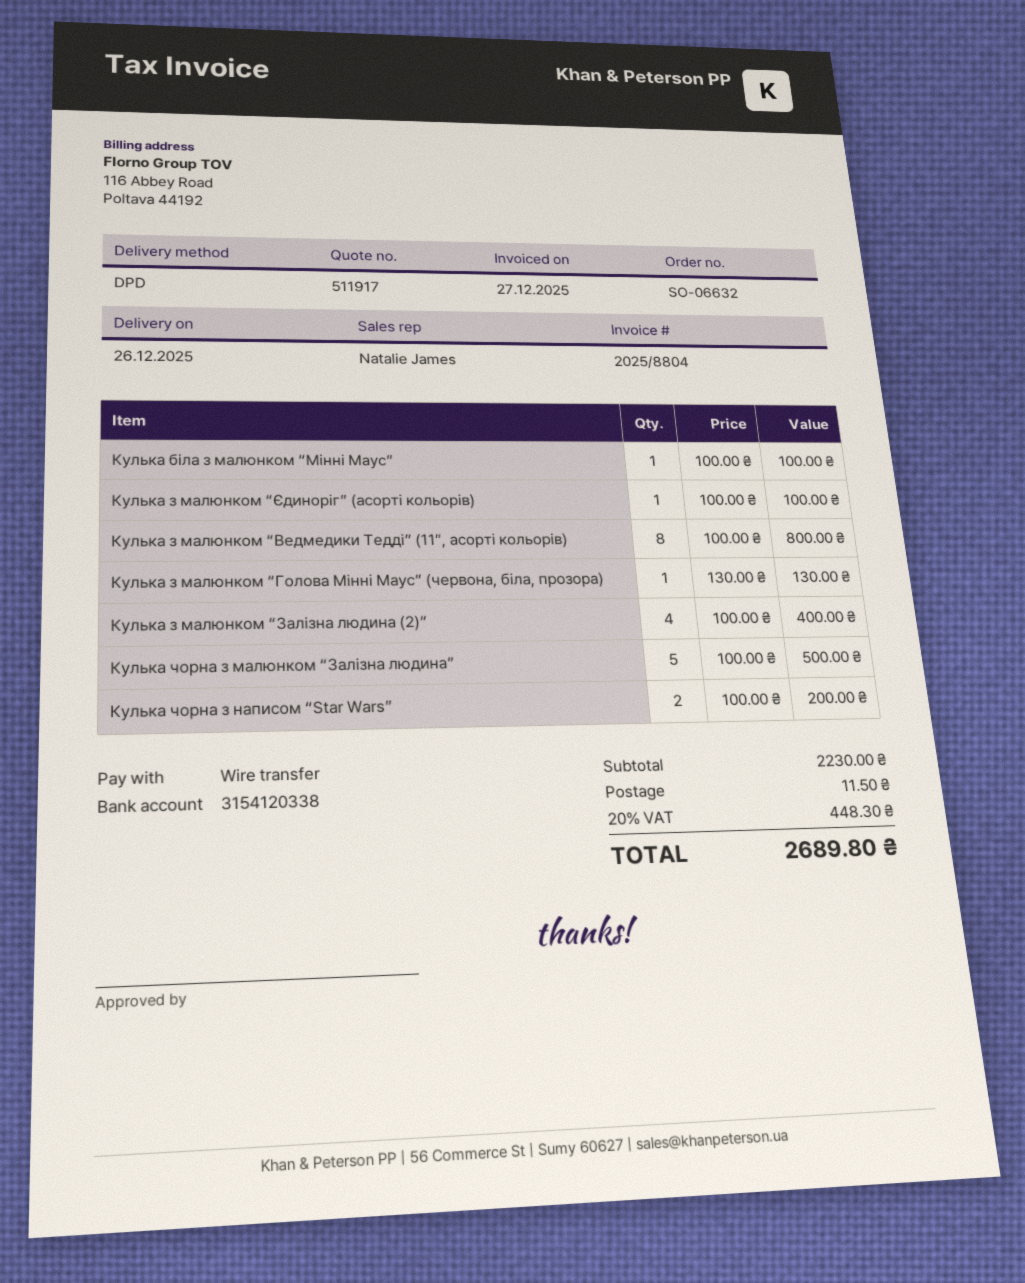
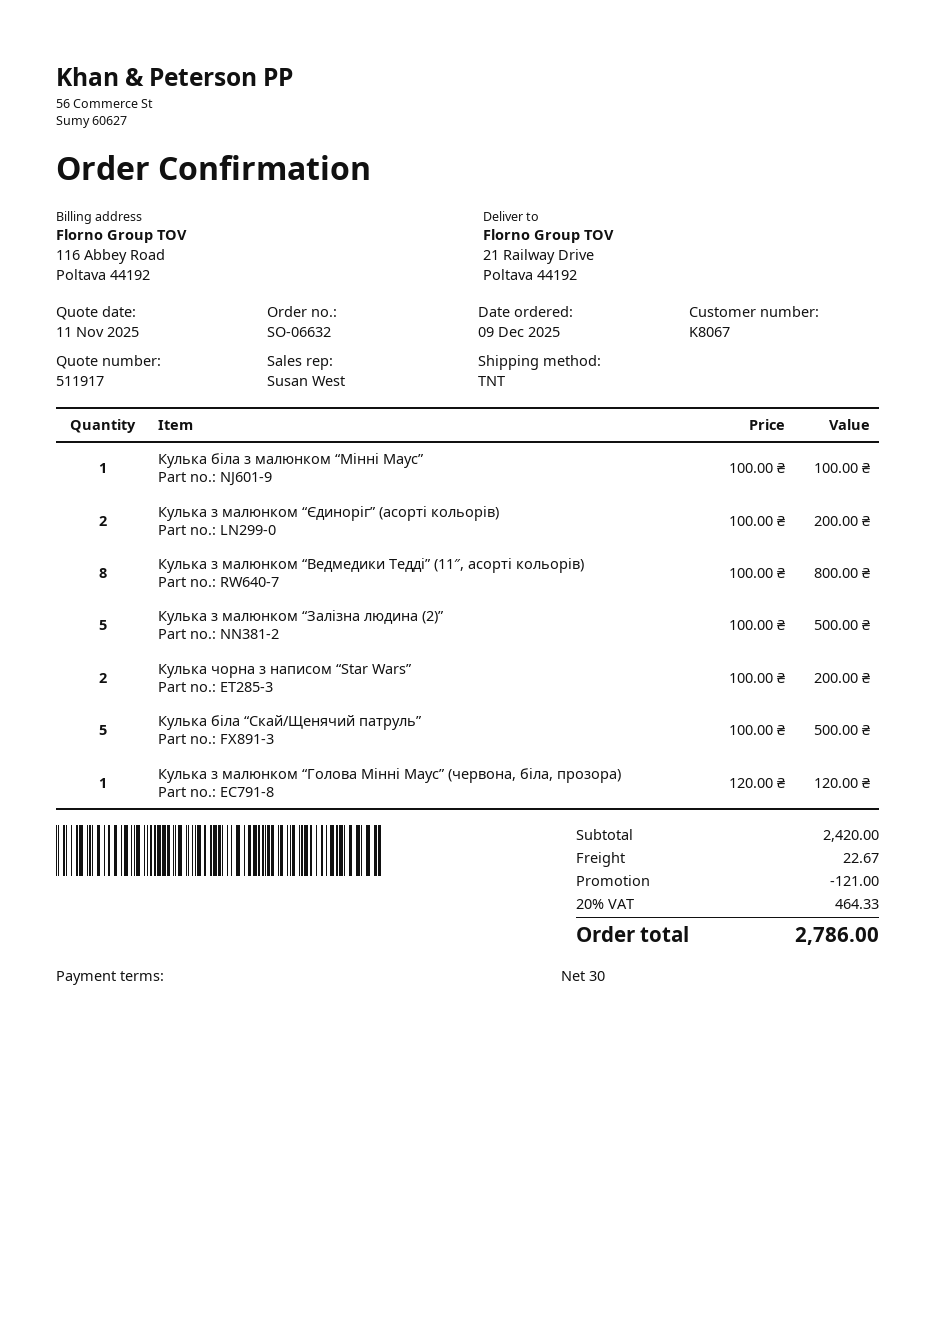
sales rep: Natalie James -> Susan West
shipping method: DPD -> TNT
Кулька з малюнком “Єдиноріг” (асорті кольорів): 1 x 100.00 = 100.00 -> 2 x 100.00 = 200.00
Кулька з малюнком “Голова Мінні Маус” (червона, біла, прозора): 1 x 130.00 = 130.00 -> 1 x 120.00 = 120.00
Кулька з малюнком “Залізна людина (2)”: 4 x 100.00 = 400.00 -> 5 x 100.00 = 500.00
Кулька чорна з малюнком “Залізна людина”: 5 x 100.00 = 500.00 -> none
Кулька біла “Скай/Щенячий патруль”: none -> 5 x 100.00 = 500.00
subtotal: 2230.00 -> 2420.00
discount: none -> 121.00
shipping: 11.50 -> 22.67
tax: 20% = 448.30 -> 20% = 464.33
total: 2689.80 -> 2786.00

